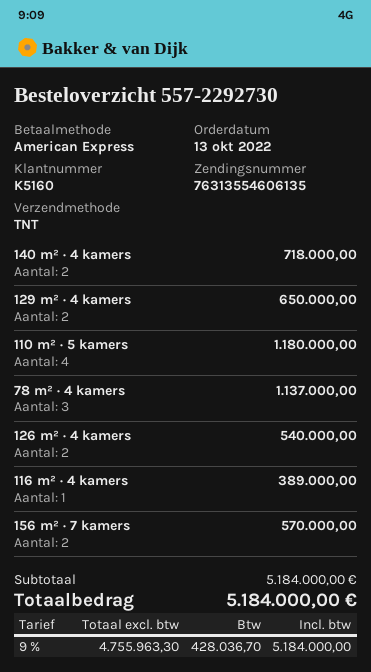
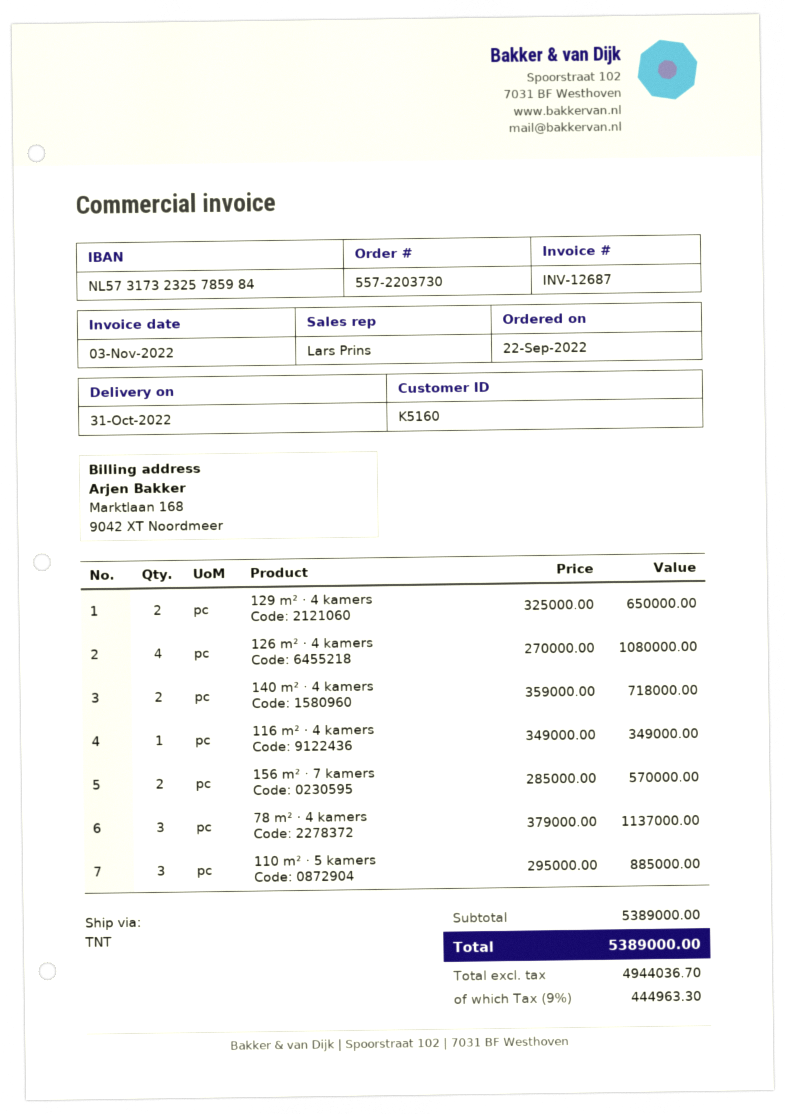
order number: 557-2292730 -> 557-2203730
order date: 2022-10-13 -> 2022-09-22
110 m² · 5 kamers: 4 for 1180000.00 -> 3 for 885000.00
126 m² · 4 kamers: 2 for 540000.00 -> 4 for 1080000.00
116 m² · 4 kamers: 1 for 389000.00 -> 1 for 349000.00
subtotal: 5184000.00 -> 5389000.00
net: 4755963.30 -> 4944036.70
tax: 9% = 428036.70 -> 9% = 444963.30
total: 5184000.00 -> 5389000.00

